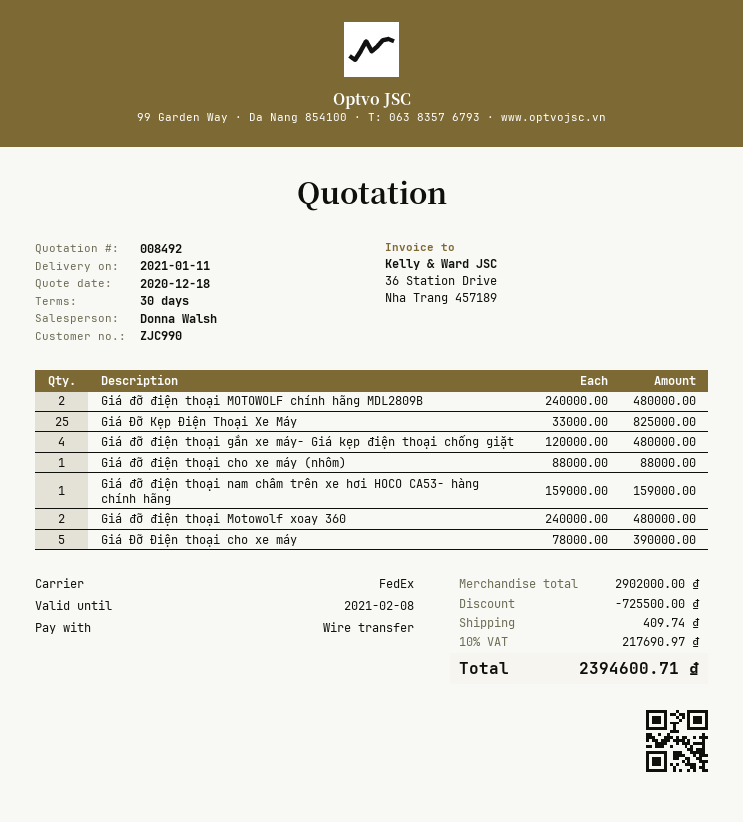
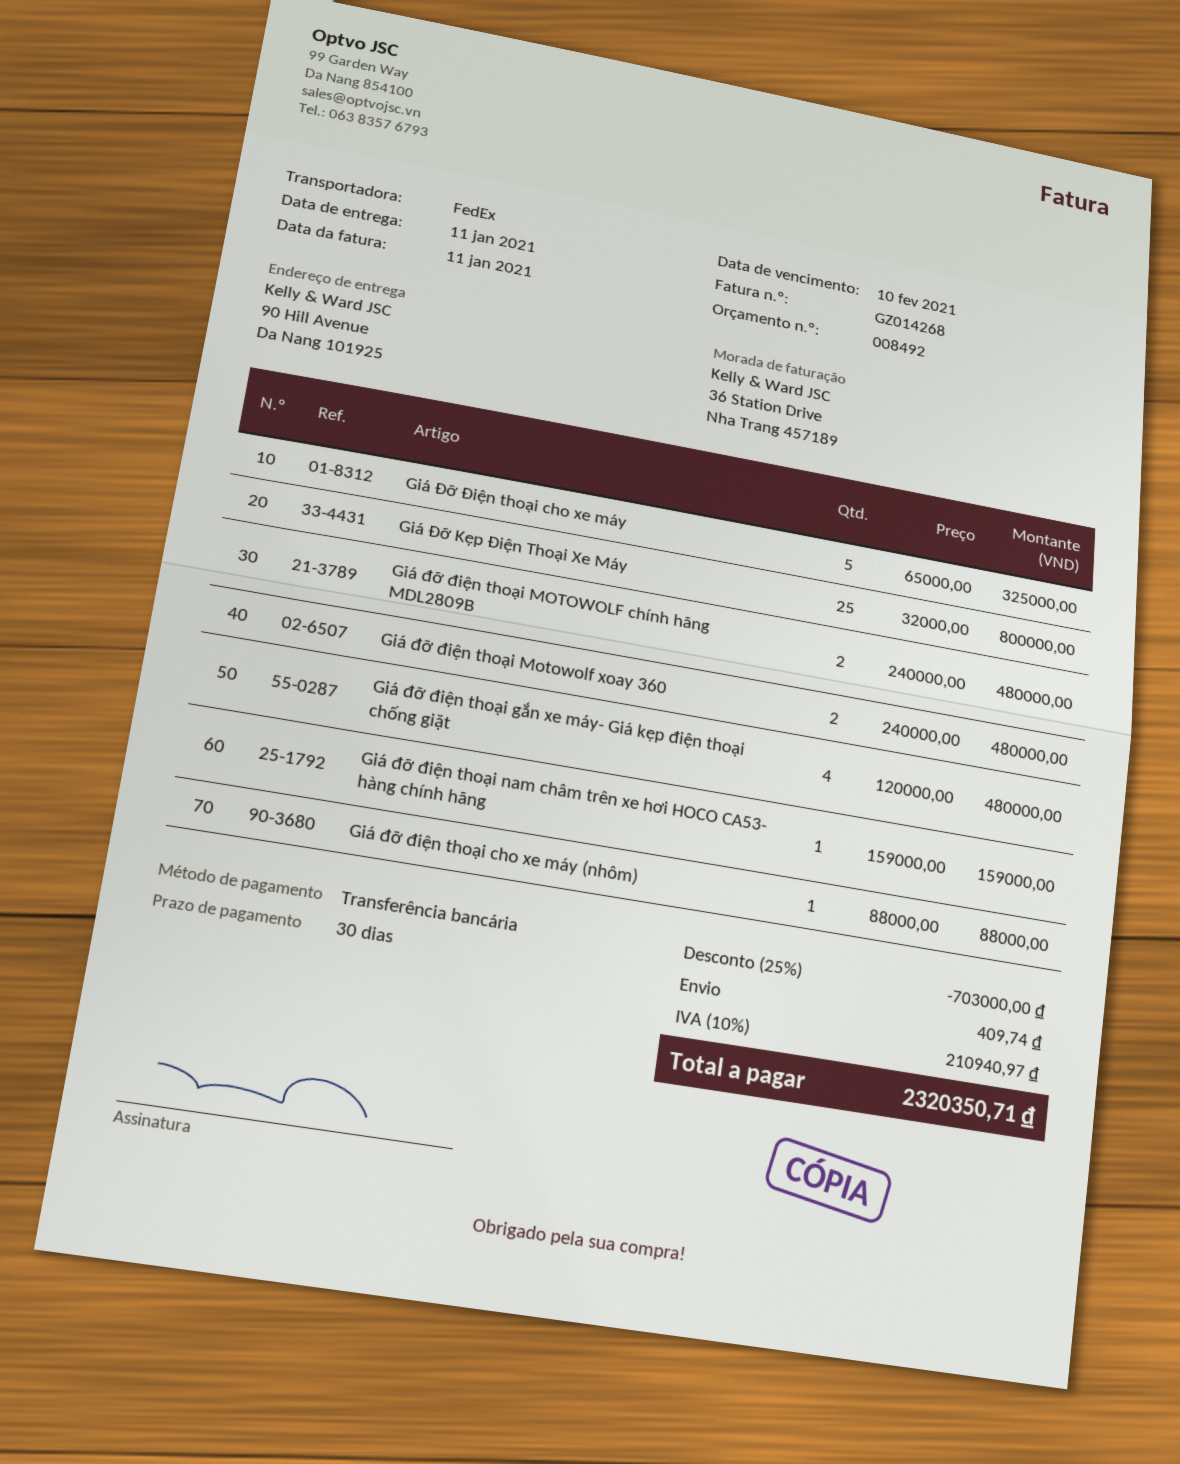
Giá Đỡ Kẹp Điện Thoại Xe Máy: 25 x 33000.00 = 825000.00 -> 25 x 32000.00 = 800000.00
Giá Đỡ Điện thoại cho xe máy: 5 x 78000.00 = 390000.00 -> 5 x 65000.00 = 325000.00
discount: 725500.00 -> 703000.00
tax: 10% = 217690.97 -> 10% = 210940.97
total: 2394600.71 -> 2320350.71

